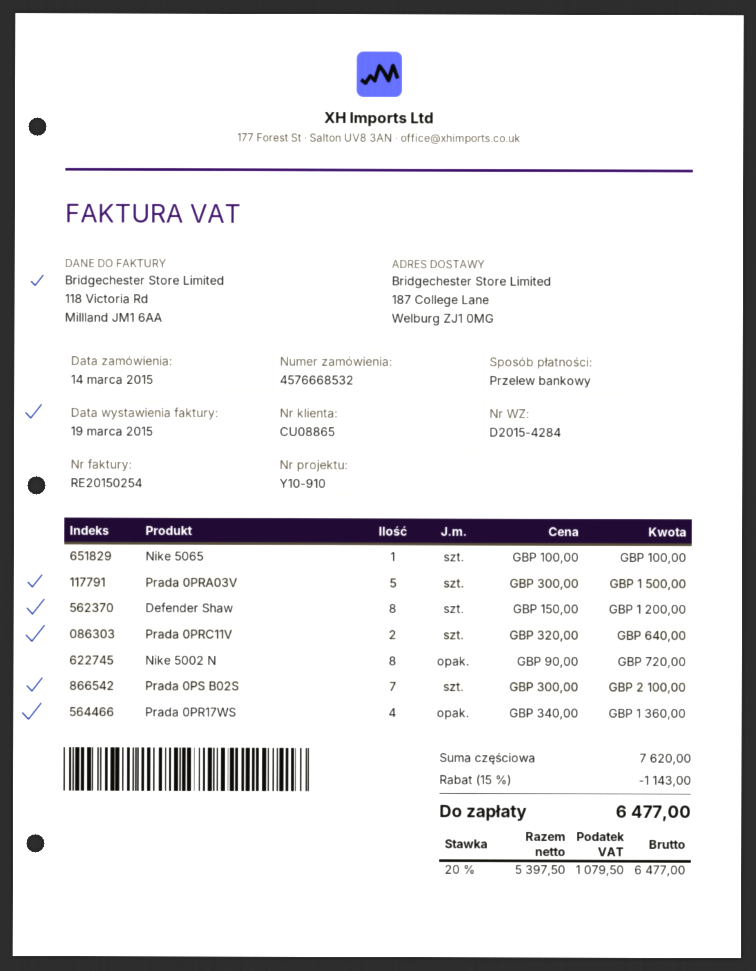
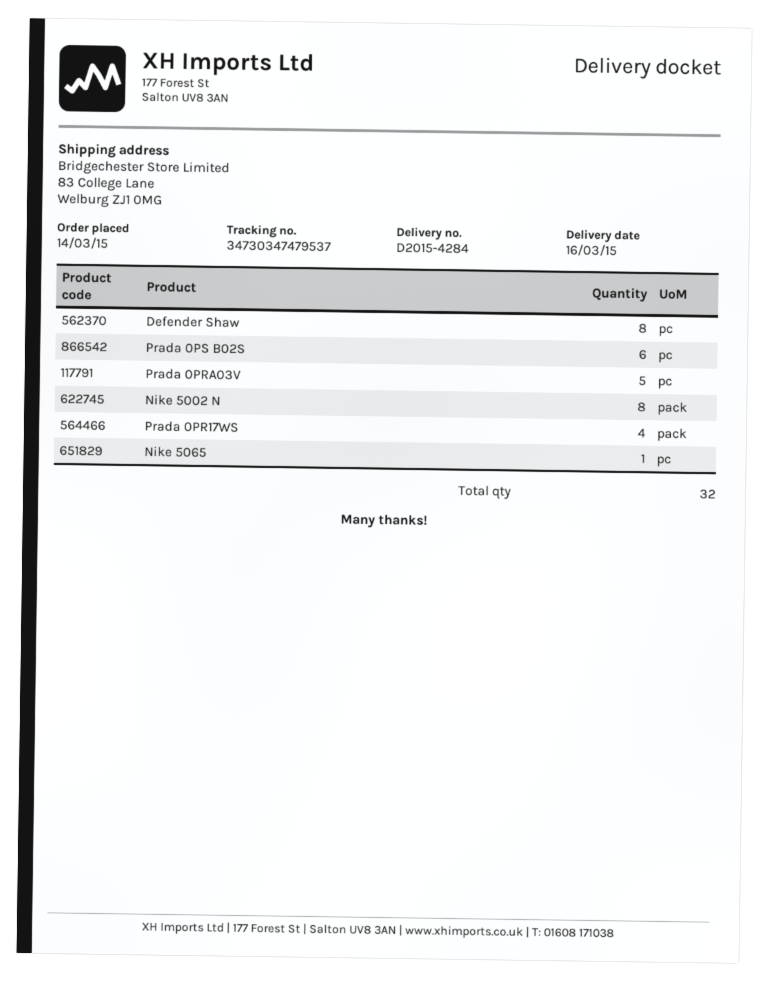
ship to: 187 College Lane, Welburg ZJ1 0MG -> 83 College Lane, Welburg ZJ1 0MG
Prada 0PRC11V: 2 -> none
Prada 0PS B02S: 7 -> 6

